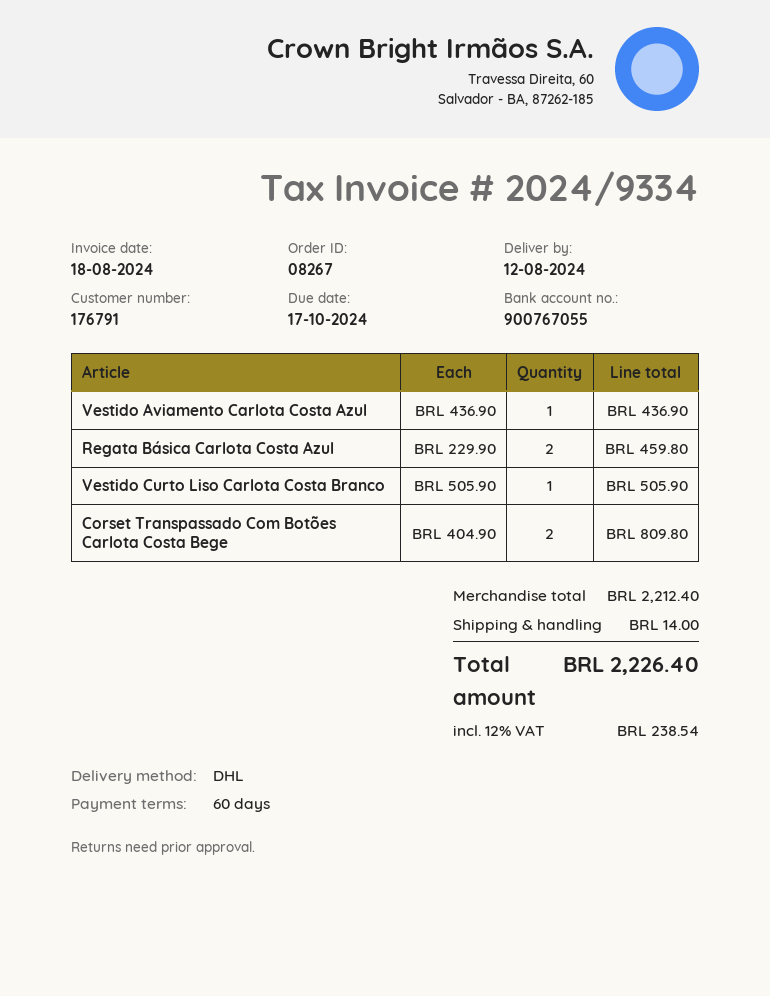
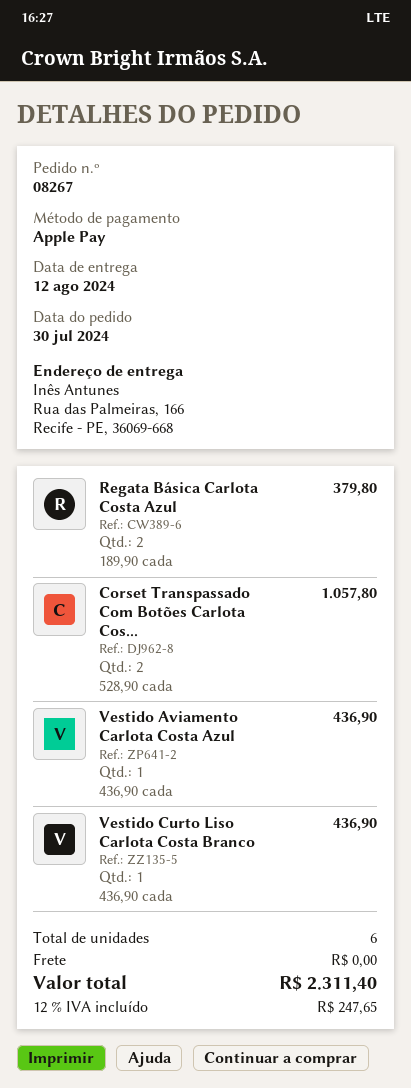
Regata Básica Carlota Costa Azul: 2 x 229.90 = 459.80 -> 2 x 189.90 = 379.80
Vestido Curto Liso Carlota Costa Branco: 1 x 505.90 = 505.90 -> 1 x 436.90 = 436.90
Corset Transpassado Com Botões Carlota Costa Bege: 2 x 404.90 = 809.80 -> 2 x 528.90 = 1057.80
shipping: 14.00 -> 0.00
tax: 12% = 238.54 -> 12% = 247.65
total: 2226.40 -> 2311.40

